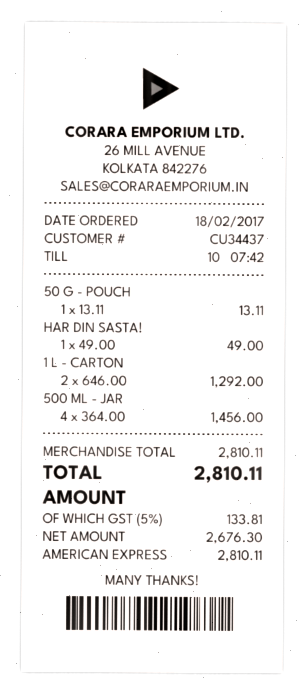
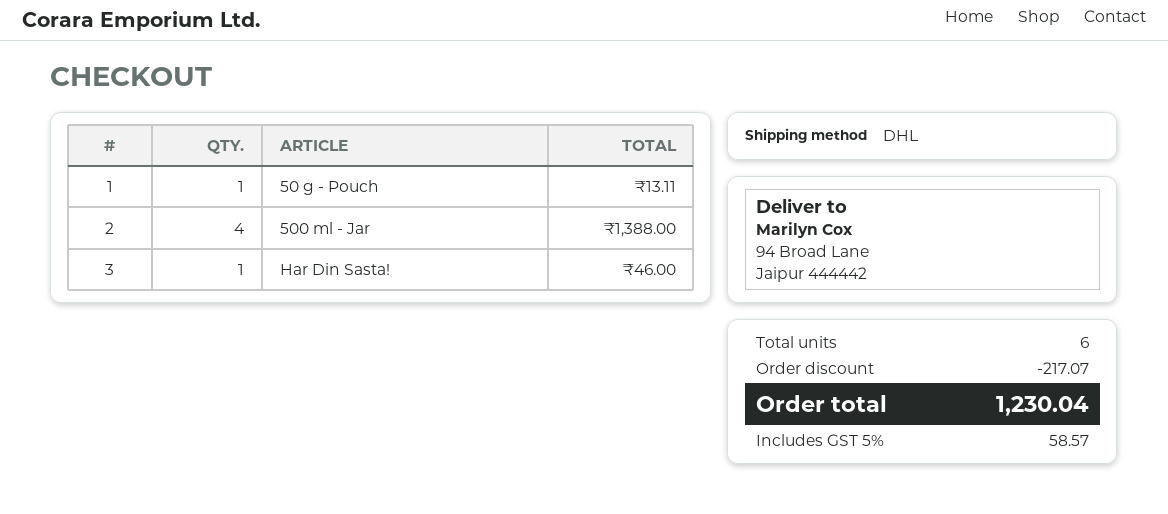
HAR DIN SASTA!: 1 for 49.00 -> 1 for 46.00
1 L - CARTON: 2 for 1292.00 -> none
500 ML - JAR: 4 for 1456.00 -> 4 for 1388.00
discount: none -> 217.07
tax: 5% = 133.81 -> 5% = 58.57
total: 2810.11 -> 1230.04

